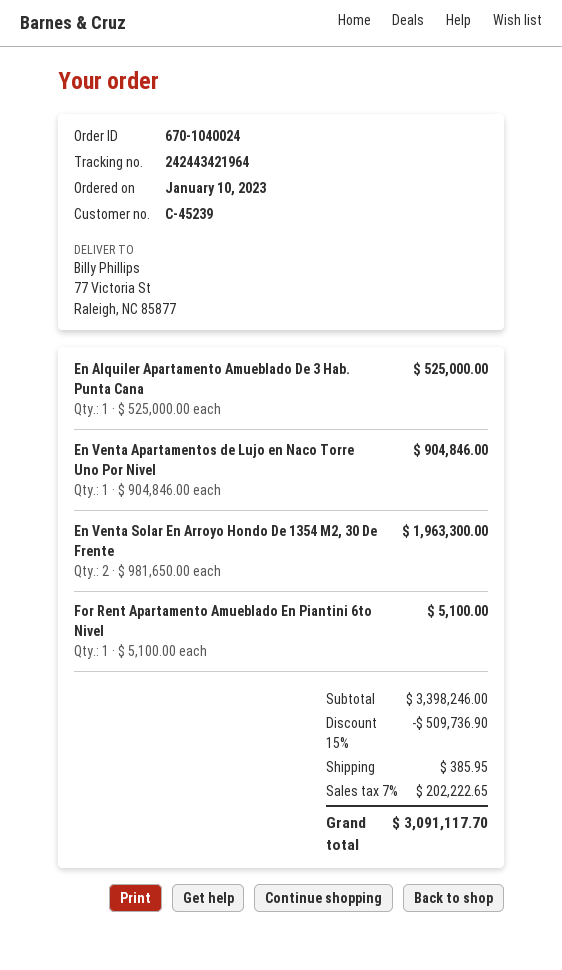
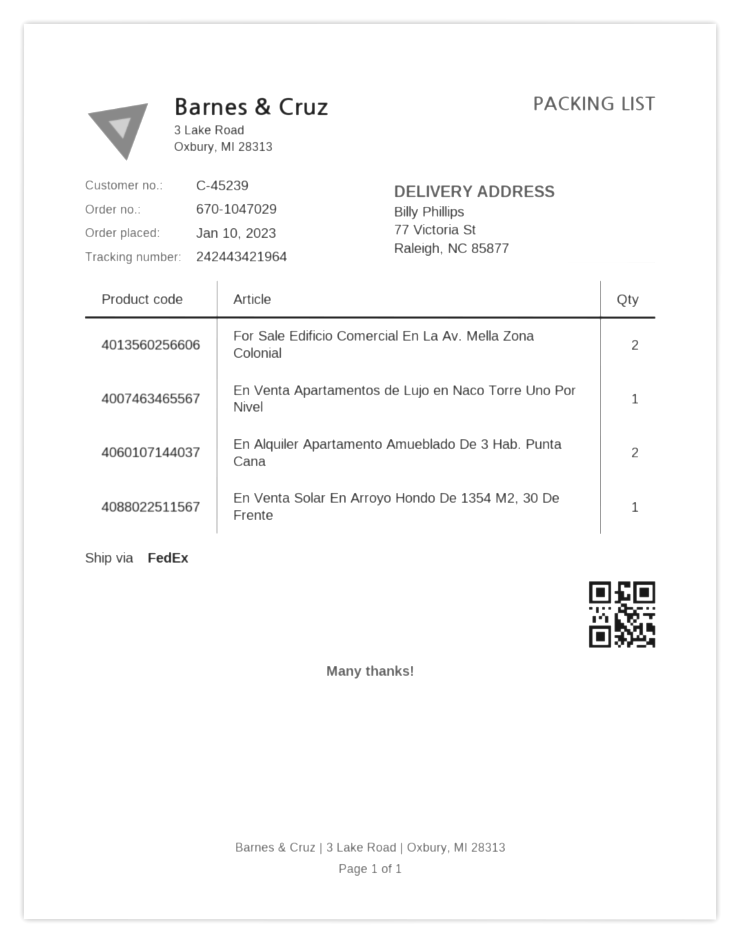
order number: 670-1040024 -> 670-1047029
En Alquiler Apartamento Amueblado De 3 Hab. Punta Cana: 1 -> 2
En Venta Solar En Arroyo Hondo De 1354 M2, 30 De Frente: 2 -> 1
For Rent Apartamento Amueblado En Piantini 6to Nivel: 1 -> none
For Sale Edificio Comercial En La Av. Mella Zona Colonial: none -> 2

